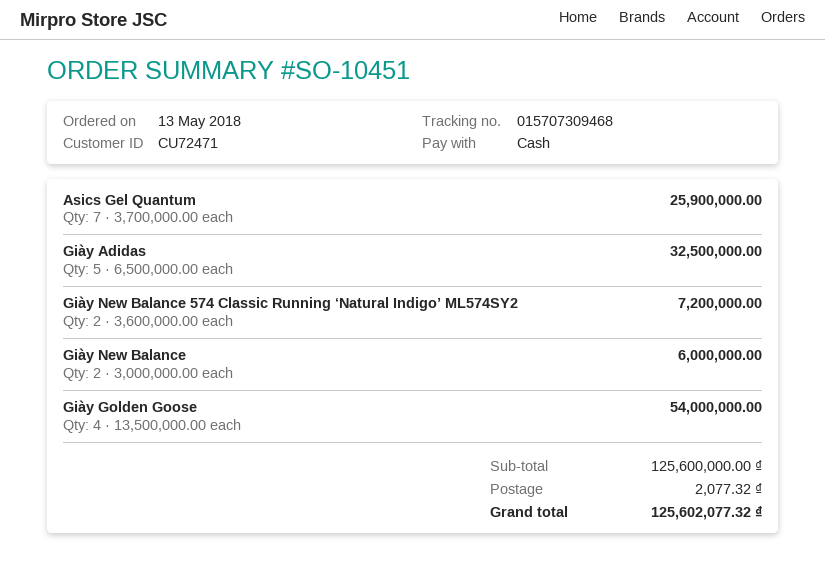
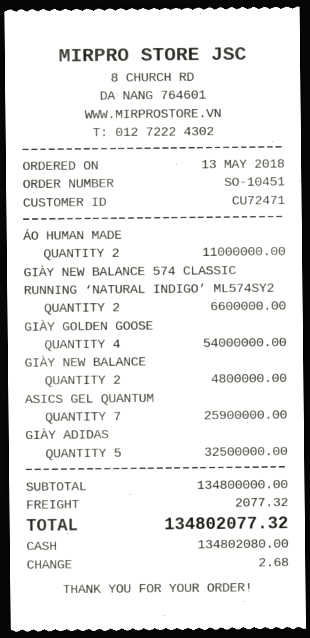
Giày New Balance 574 Classic Running ‘Natural Indigo’ ML574SY2: 2 for 7200000.00 -> 2 for 6600000.00
Giày New Balance: 2 for 6000000.00 -> 2 for 4800000.00
ÁO HUMAN MADE: none -> 2 for 11000000.00
subtotal: 125600000.00 -> 134800000.00
total: 125602077.32 -> 134802077.32

